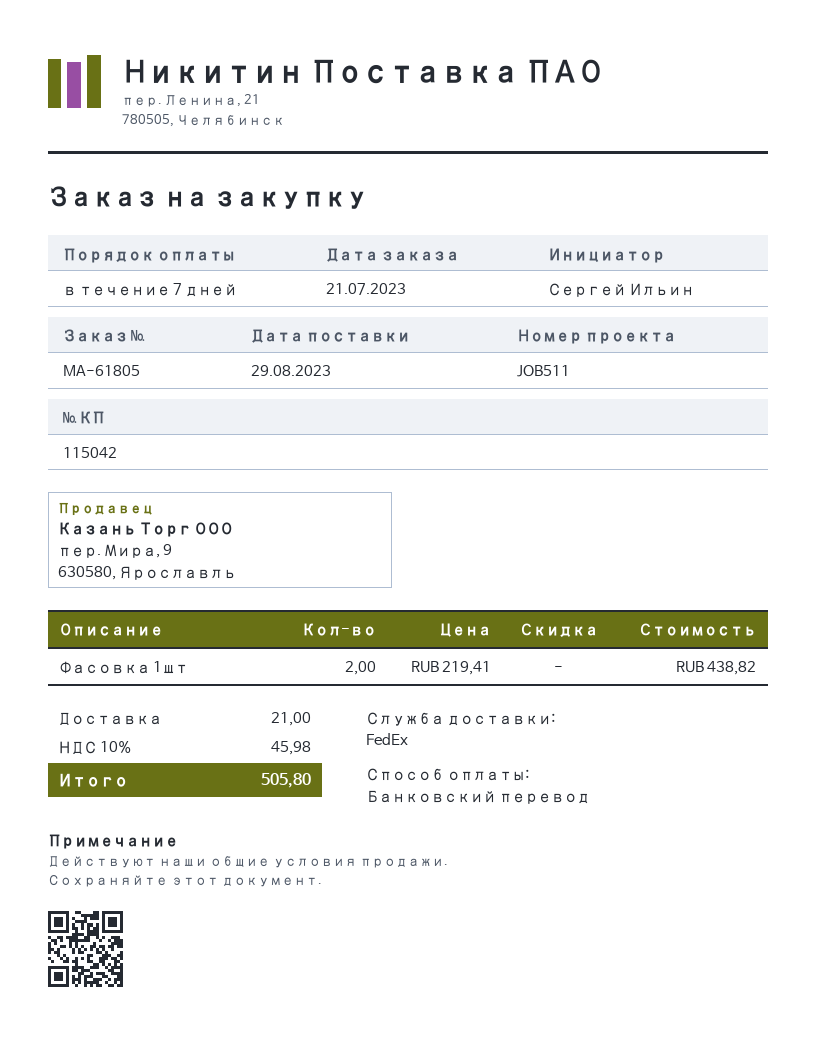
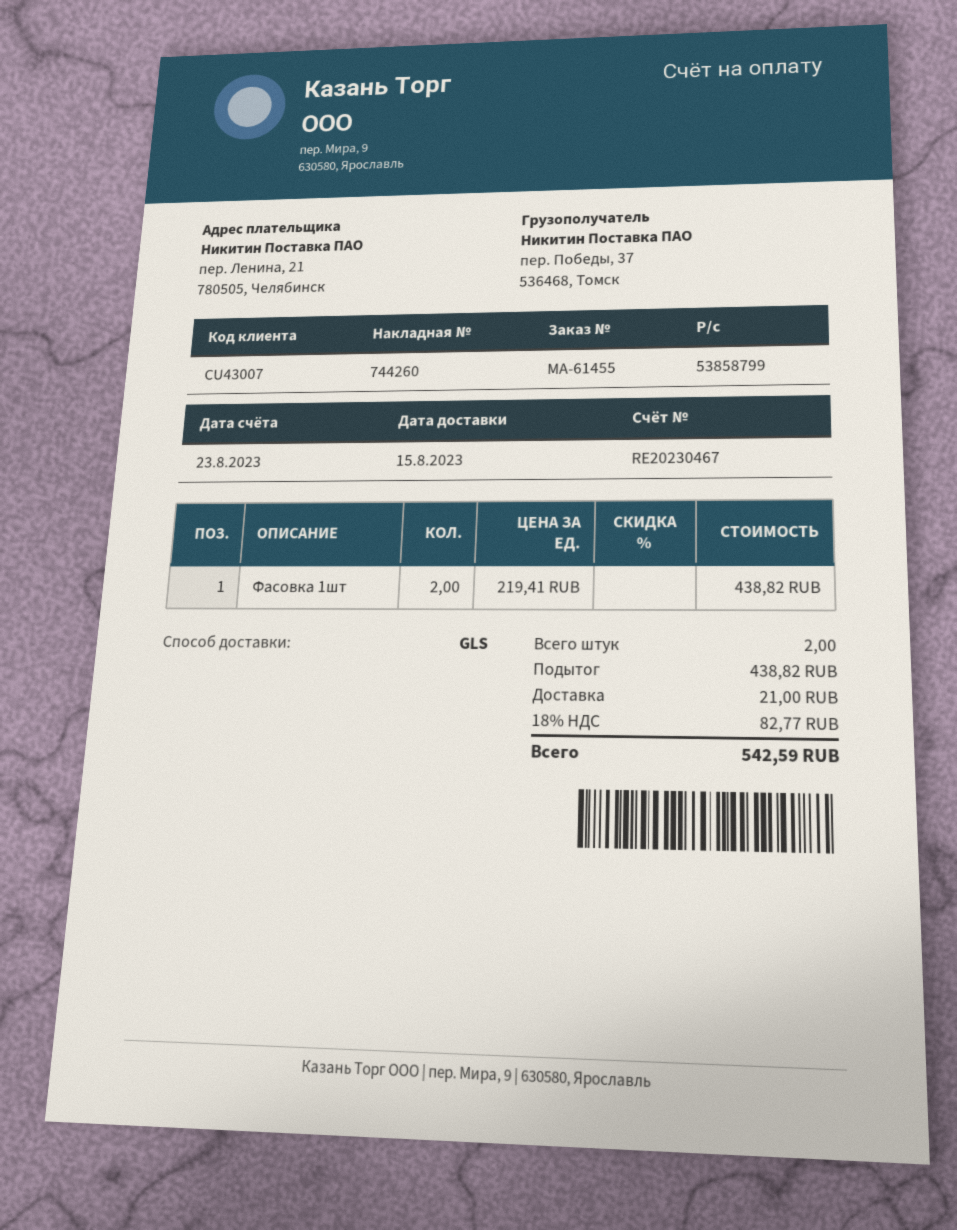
order number: MA-61805 -> MA-61455
delivery date: 2023-08-29 -> 2023-08-15
shipping method: FedEx -> GLS
tax: 10% = 45.98 -> 18% = 82.77
total: 505.80 -> 542.59

